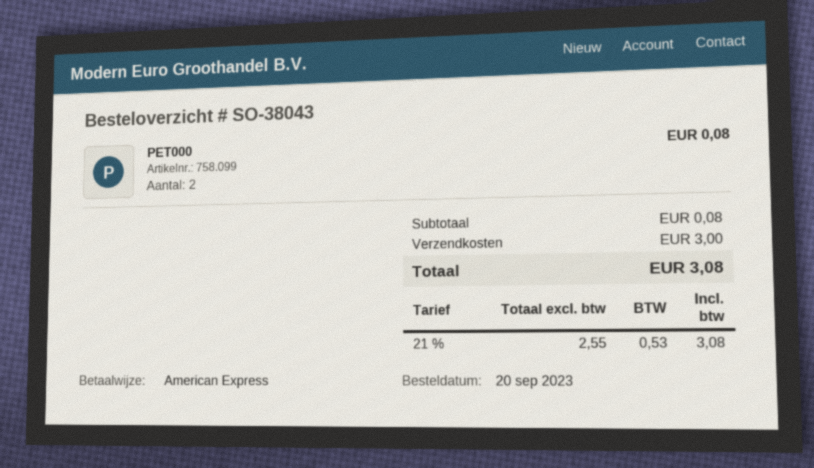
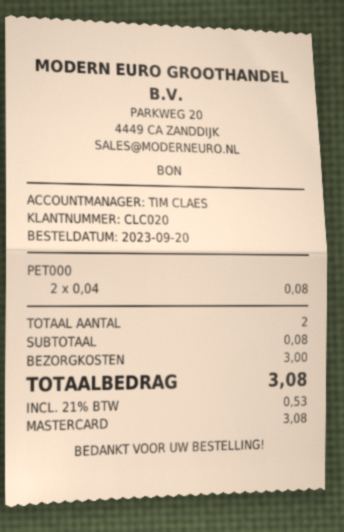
payment method: American Express -> Mastercard

